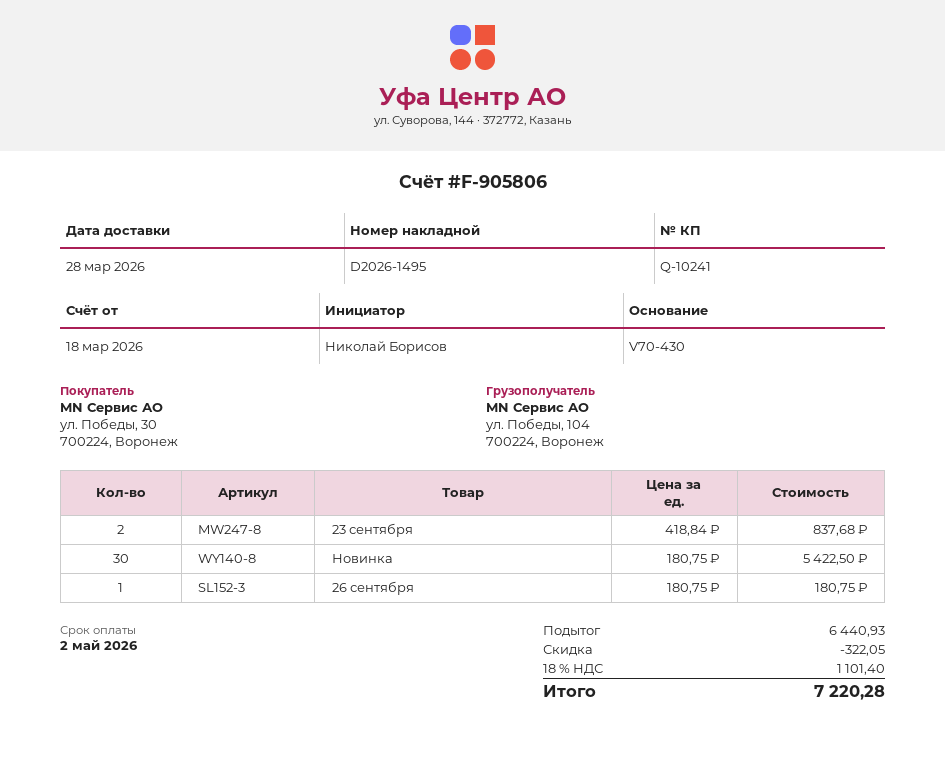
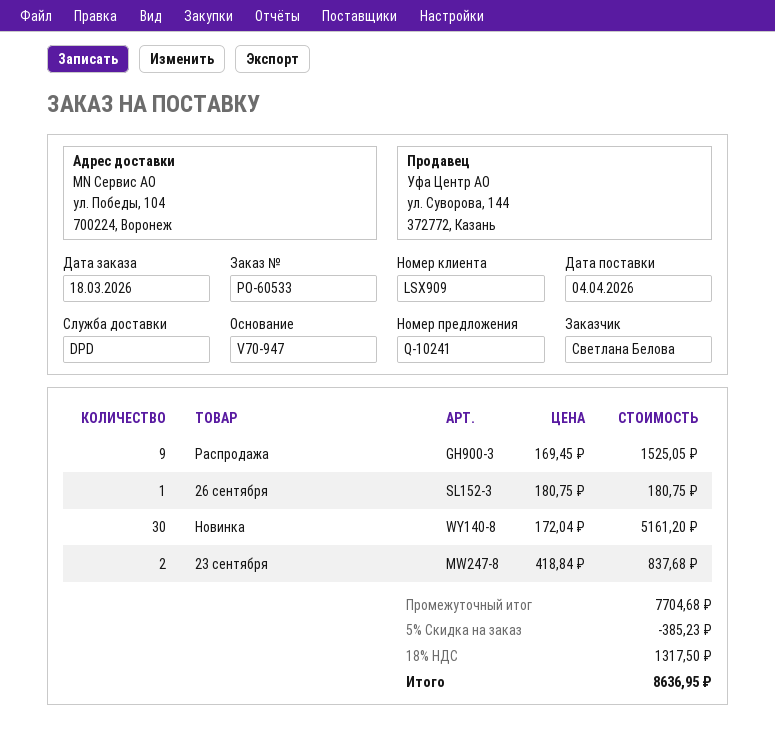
delivery date: 2026-03-28 -> 2026-04-04
reference: V70-430 -> V70-947
ordered by: Николай Борисов -> Светлана Белова
Новинка: 30 x 180.75 = 5422.50 -> 30 x 172.04 = 5161.20
Распродажа: none -> 9 x 169.45 = 1525.05
subtotal: 6440.93 -> 7704.68
discount: 322.05 -> 385.23
tax: 18% = 1101.40 -> 18% = 1317.50
total: 7220.28 -> 8636.95

